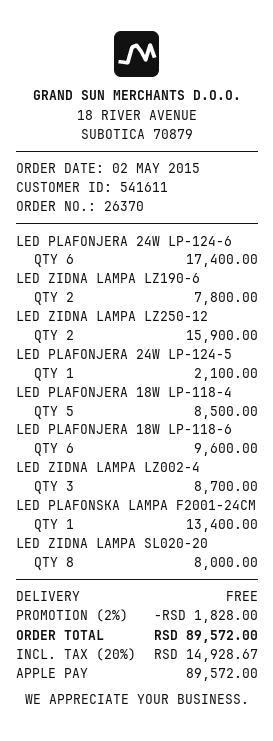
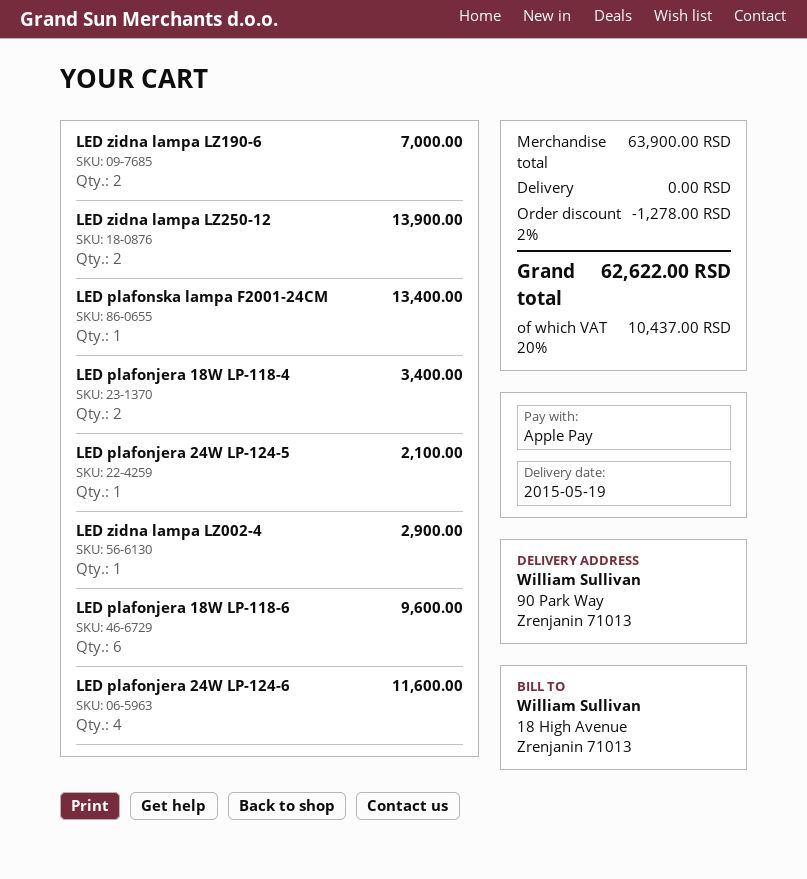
LED PLAFONJERA 24W LP-124-6: 6 for 17400.00 -> 4 for 11600.00
LED ZIDNA LAMPA LZ190-6: 2 for 7800.00 -> 2 for 7000.00
LED ZIDNA LAMPA LZ250-12: 2 for 15900.00 -> 2 for 13900.00
LED PLAFONJERA 18W LP-118-4: 5 for 8500.00 -> 2 for 3400.00
LED ZIDNA LAMPA LZ002-4: 3 for 8700.00 -> 1 for 2900.00
LED ZIDNA LAMPA SL020-20: 8 for 8000.00 -> none
discount: 2% = 1828.00 -> 2% = 1278.00
tax: 20% = 14928.67 -> 20% = 10437.00
total: 89572.00 -> 62622.00

